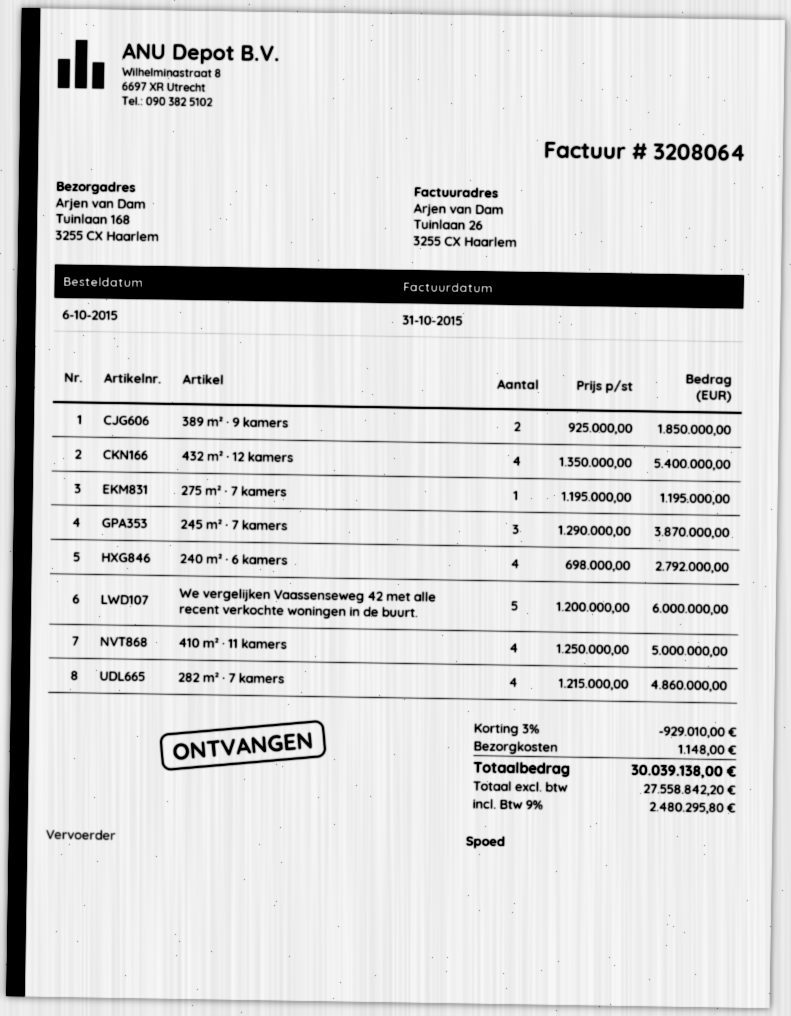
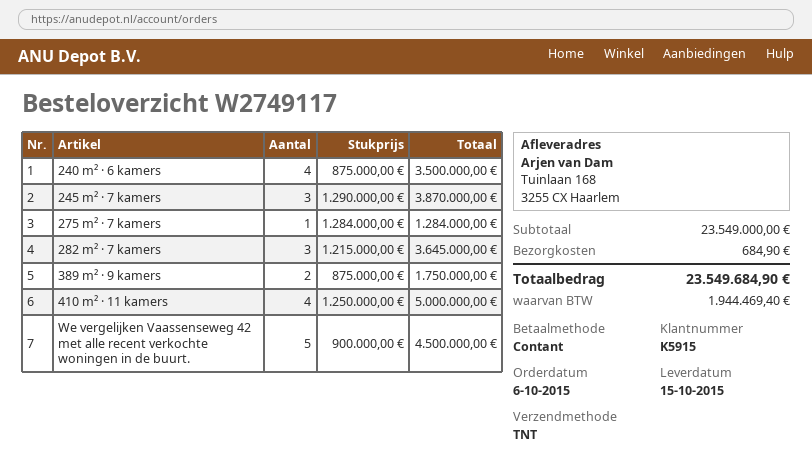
shipping method: express -> TNT
389 m² · 9 kamers: 2 x 925000.00 = 1850000.00 -> 2 x 875000.00 = 1750000.00
432 m² · 12 kamers: 4 x 1350000.00 = 5400000.00 -> none
275 m² · 7 kamers: 1 x 1195000.00 = 1195000.00 -> 1 x 1284000.00 = 1284000.00
240 m² · 6 kamers: 4 x 698000.00 = 2792000.00 -> 4 x 875000.00 = 3500000.00
We vergelijken Vaassenseweg 42 met alle recent verkochte woningen in de buurt.: 5 x 1200000.00 = 6000000.00 -> 5 x 900000.00 = 4500000.00
282 m² · 7 kamers: 4 x 1215000.00 = 4860000.00 -> 3 x 1215000.00 = 3645000.00
discount: 3% = 929010.00 -> none
shipping: 1148.00 -> 684.90
tax: 2480295.80 -> 1944469.40
total: 30039138.00 -> 23549684.90

